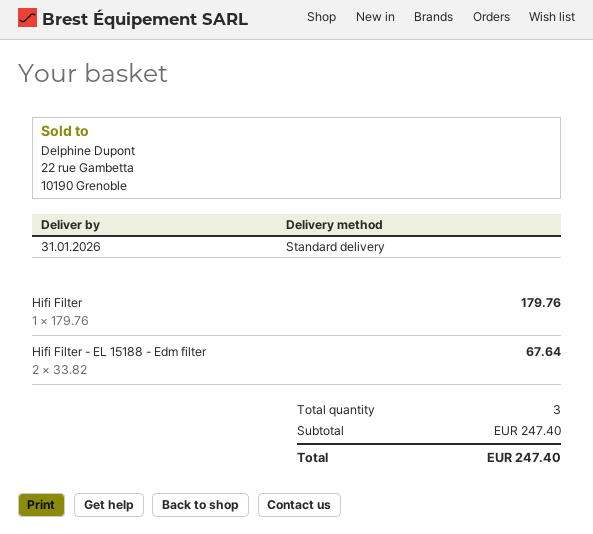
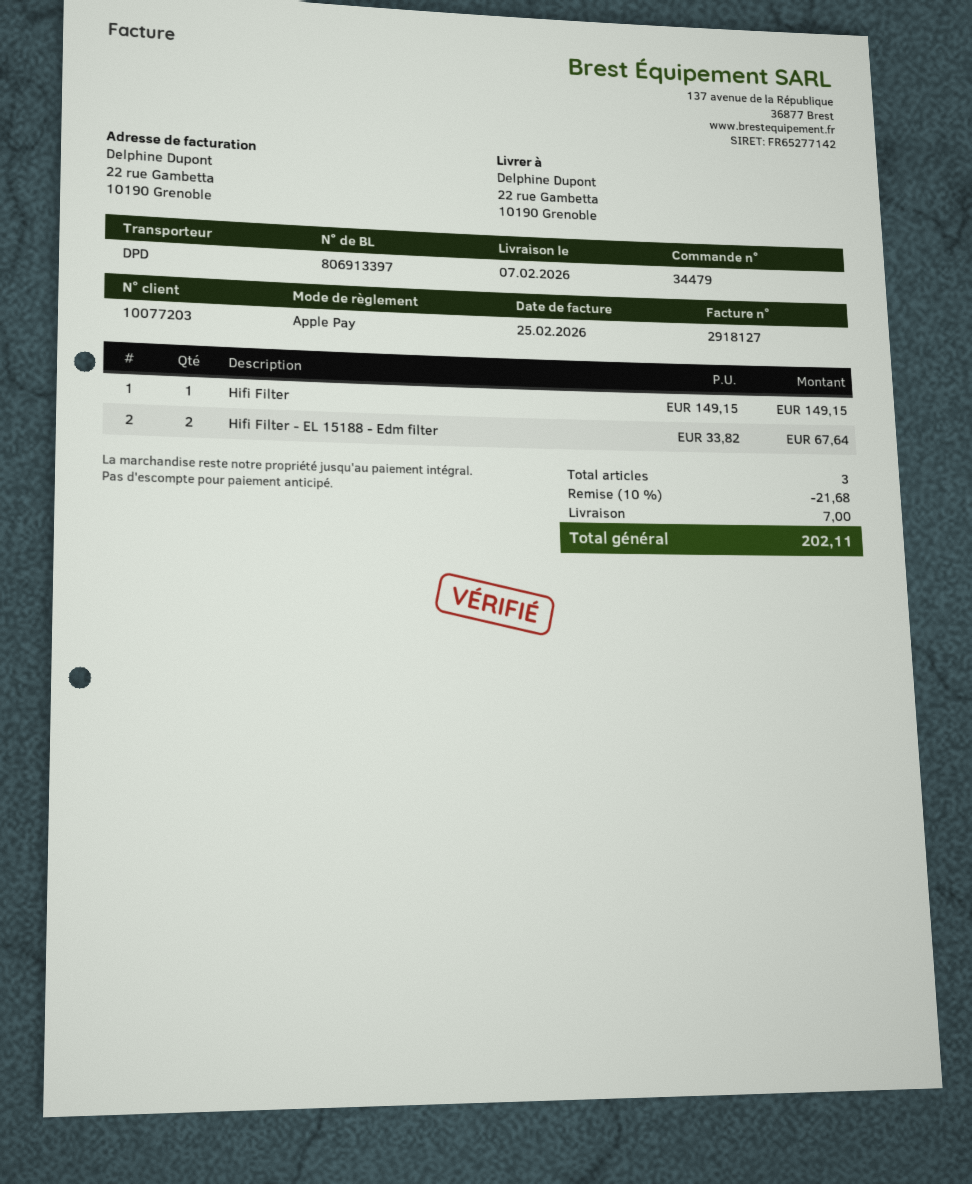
delivery date: 2026-01-31 -> 2026-02-07
shipping method: standard -> DPD
Hifi Filter: 1 x 179.76 = 179.76 -> 1 x 149.15 = 149.15
discount: none -> 10% = 21.68
shipping: none -> 7.00
total: 247.40 -> 202.11

